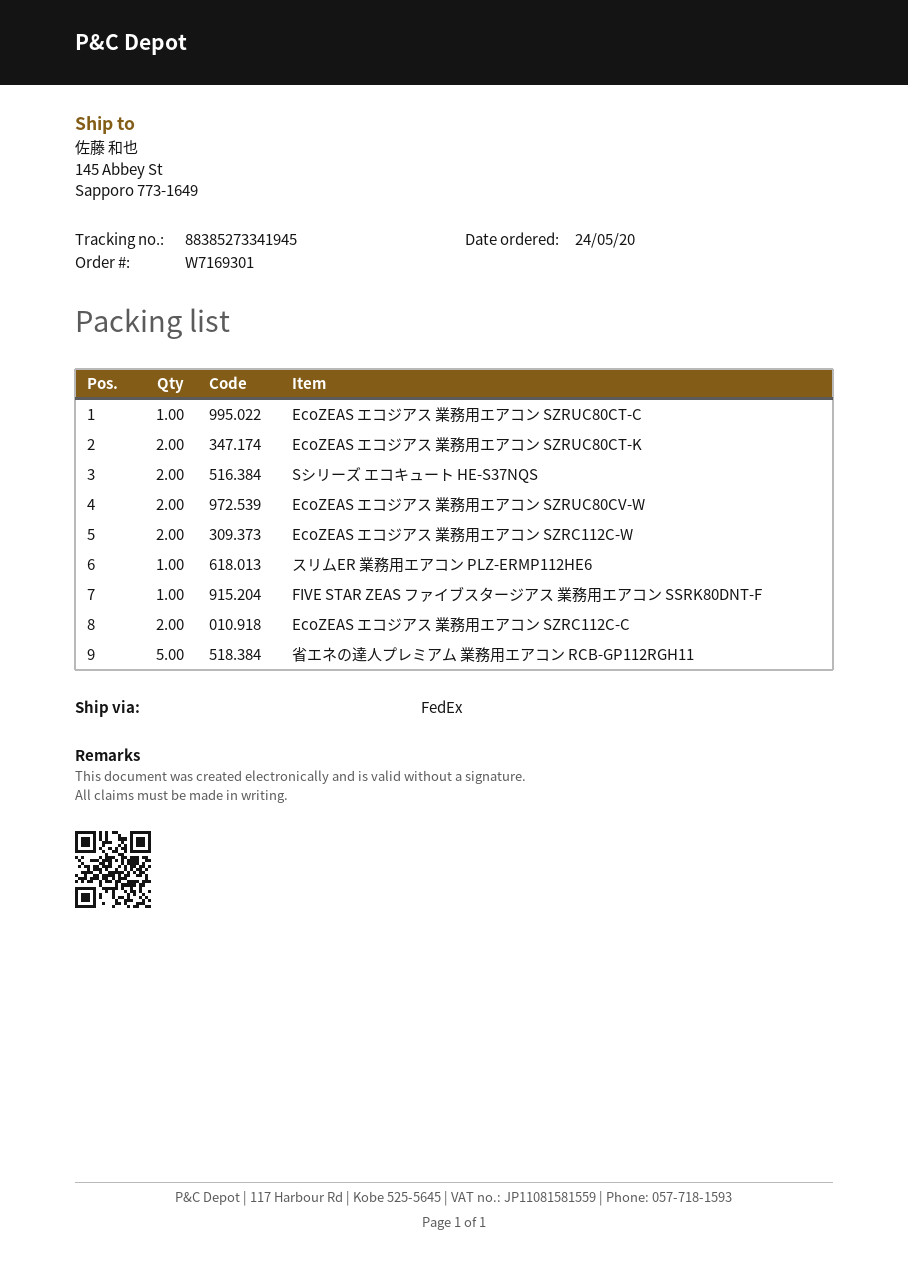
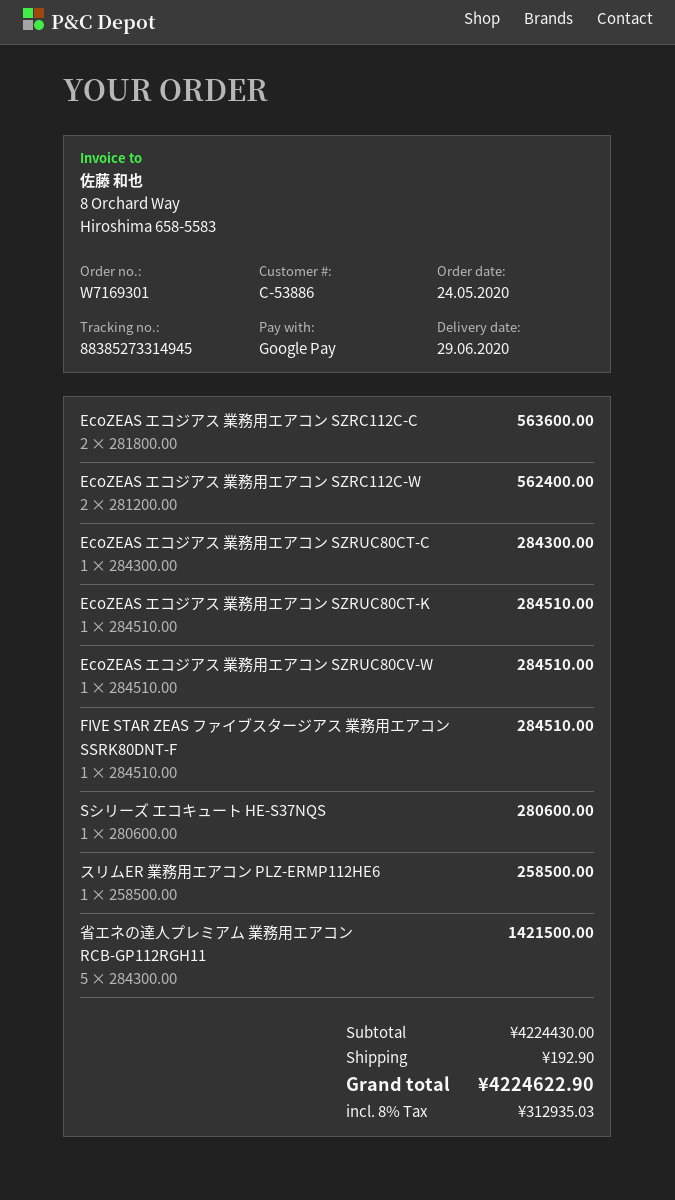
tracking number: 88385273341945 -> 88385273314945
EcoZEAS エコジアス 業務用エアコン SZRUC80CT-K: 2 -> 1
Sシリーズ エコキュート HE-S37NQS: 2 -> 1
EcoZEAS エコジアス 業務用エアコン SZRUC80CV-W: 2 -> 1

